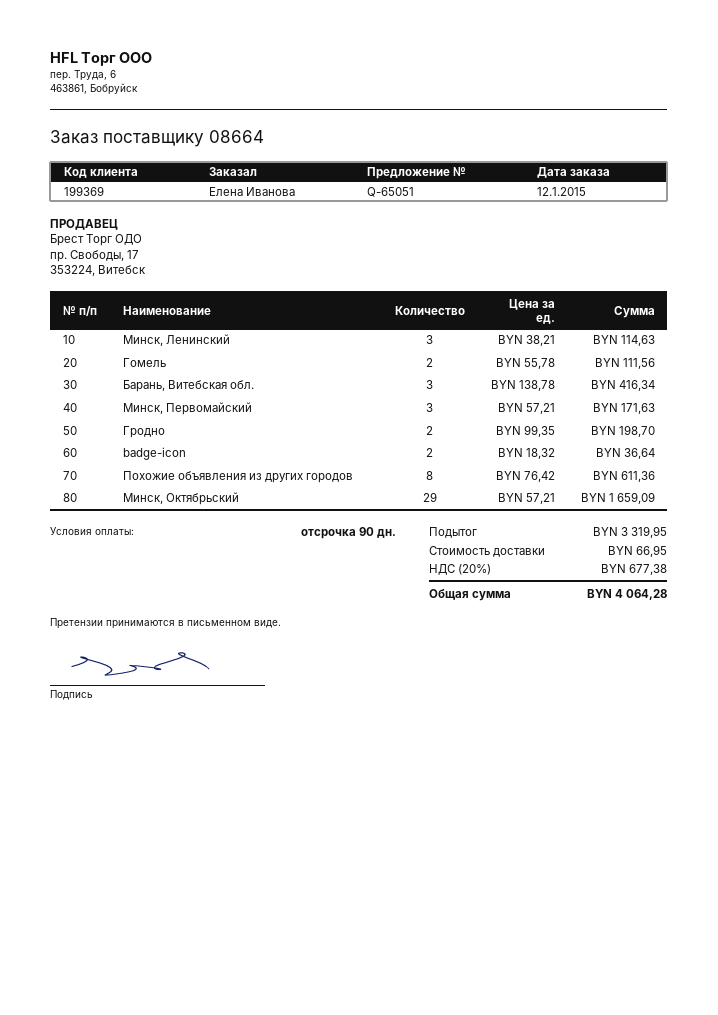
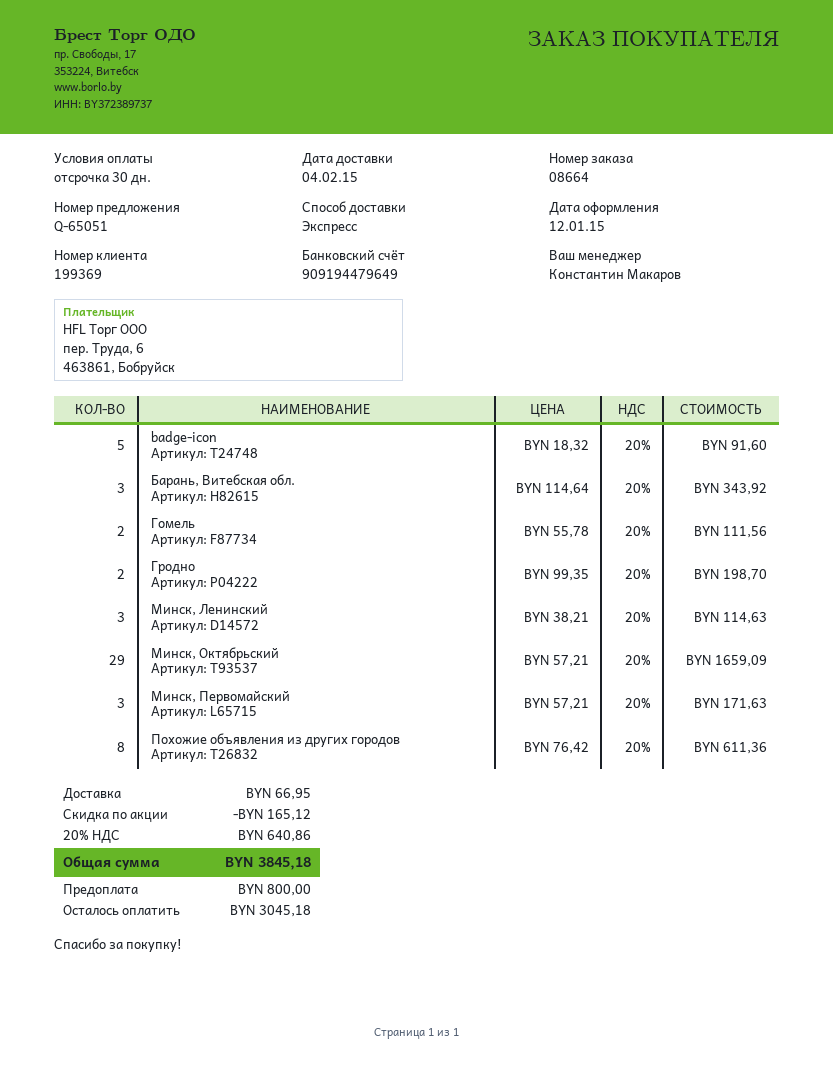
payment terms: 90 days -> 30 days
Барань, Витебская обл.: 3 x 138.78 = 416.34 -> 3 x 114.64 = 343.92
badge-icon: 2 x 18.32 = 36.64 -> 5 x 18.32 = 91.60
discount: none -> 165.12
tax: 20% = 677.38 -> 20% = 640.86
total: 4064.28 -> 3845.18

